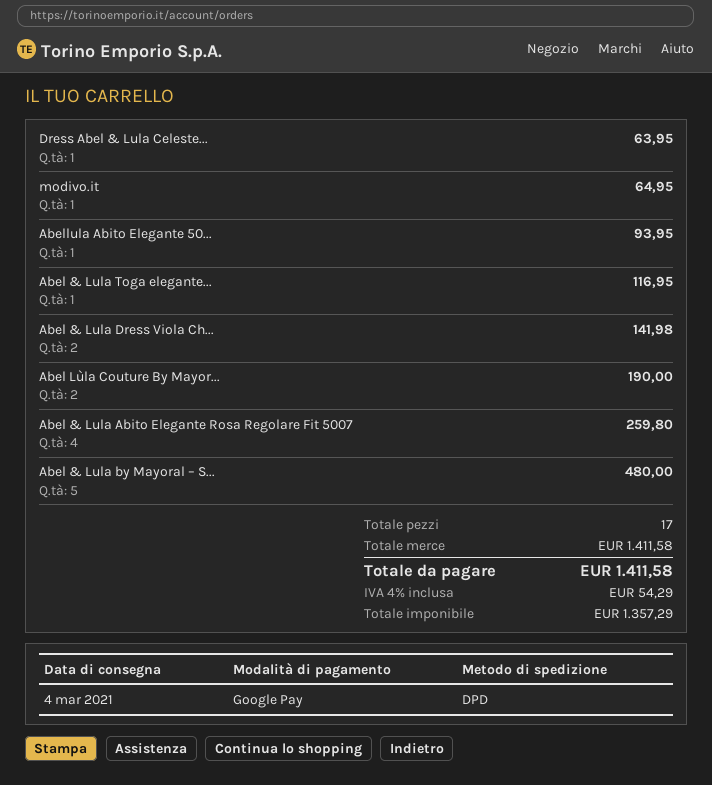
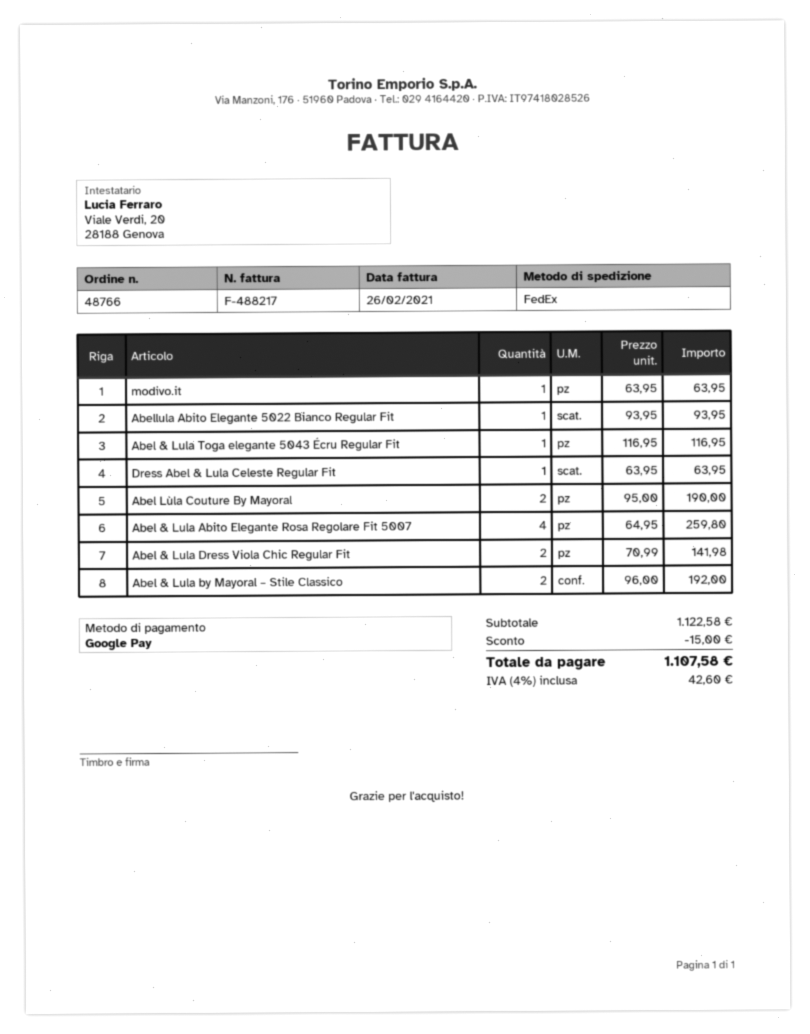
shipping method: DPD -> FedEx
modivo.it: 1 for 64.95 -> 1 for 63.95
Abel & Lula by Mayoral – S...: 5 for 480.00 -> 2 for 192.00
subtotal: 1411.58 -> 1122.58
discount: none -> 15.00
tax: 4% = 54.29 -> 4% = 42.60
total: 1411.58 -> 1107.58

